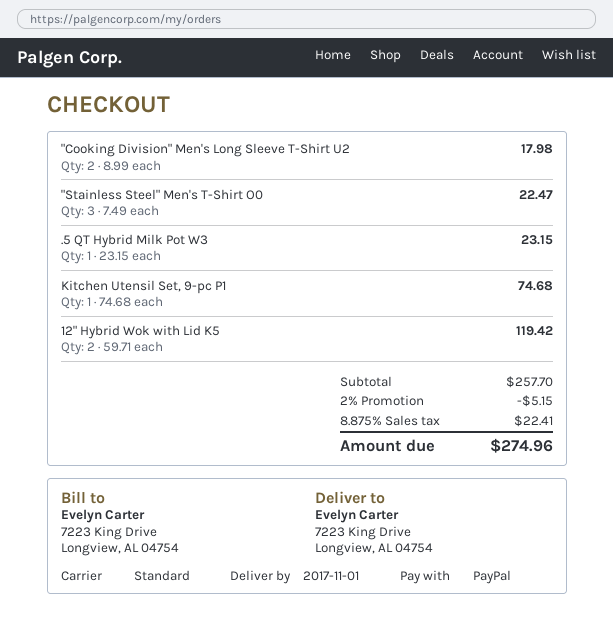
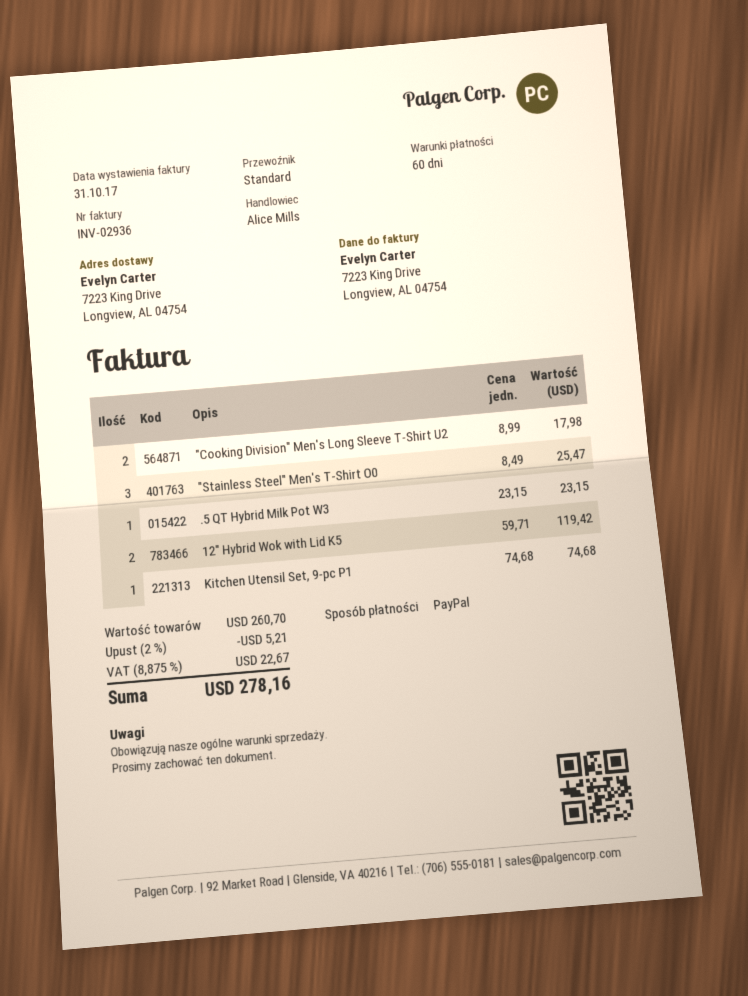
"Stainless Steel" Men's T-Shirt O0: 3 x 7.49 = 22.47 -> 3 x 8.49 = 25.47
subtotal: 257.70 -> 260.70
discount: 2% = 5.15 -> 2% = 5.21
tax: 8.875% = 22.41 -> 8.875% = 22.67
total: 274.96 -> 278.16

